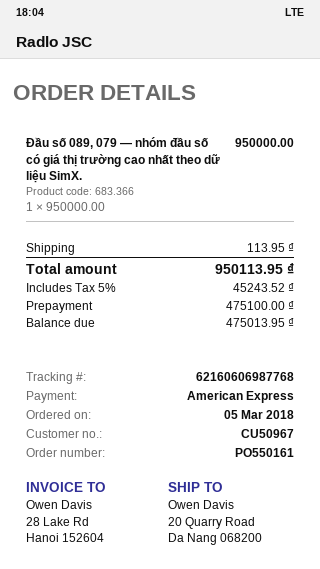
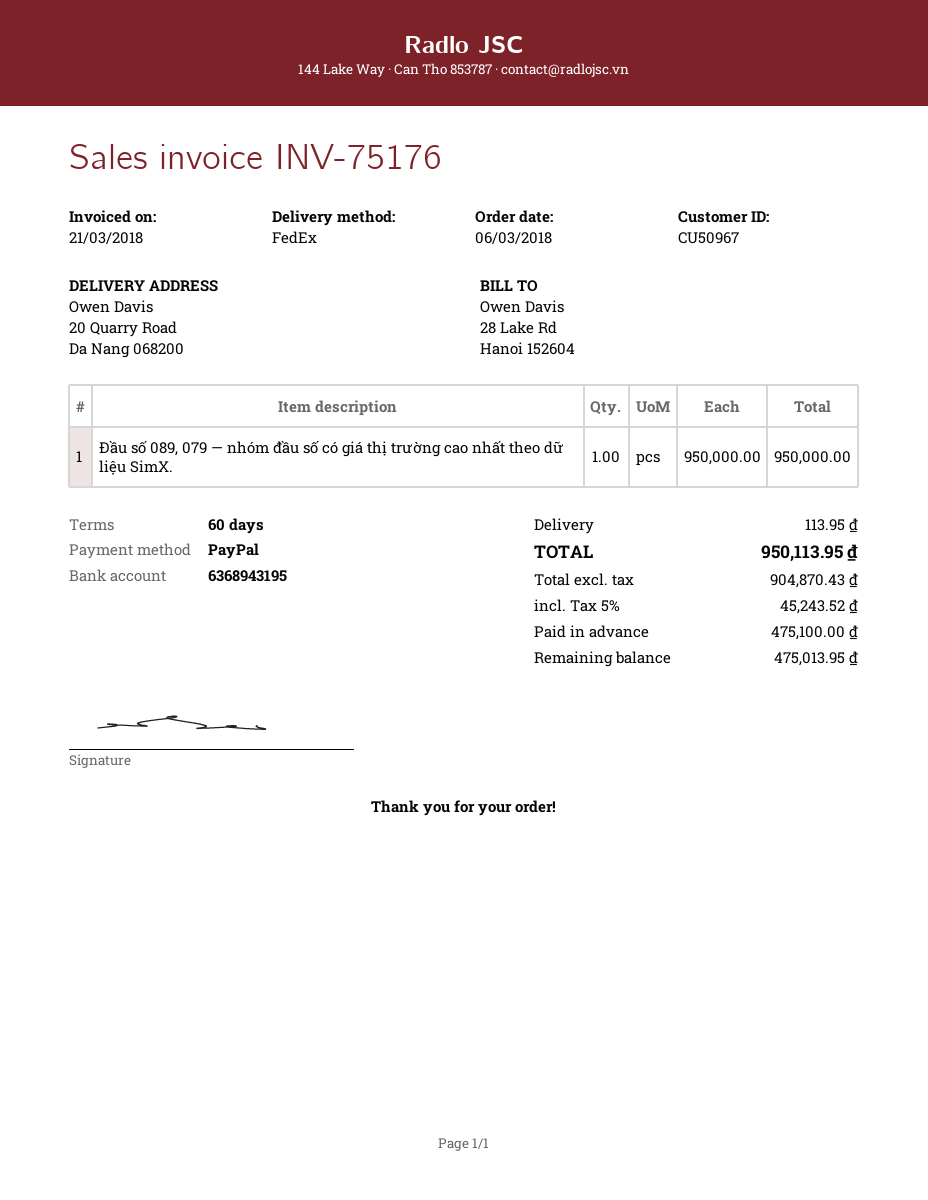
order date: 2018-03-05 -> 2018-03-06
payment method: American Express -> PayPal

